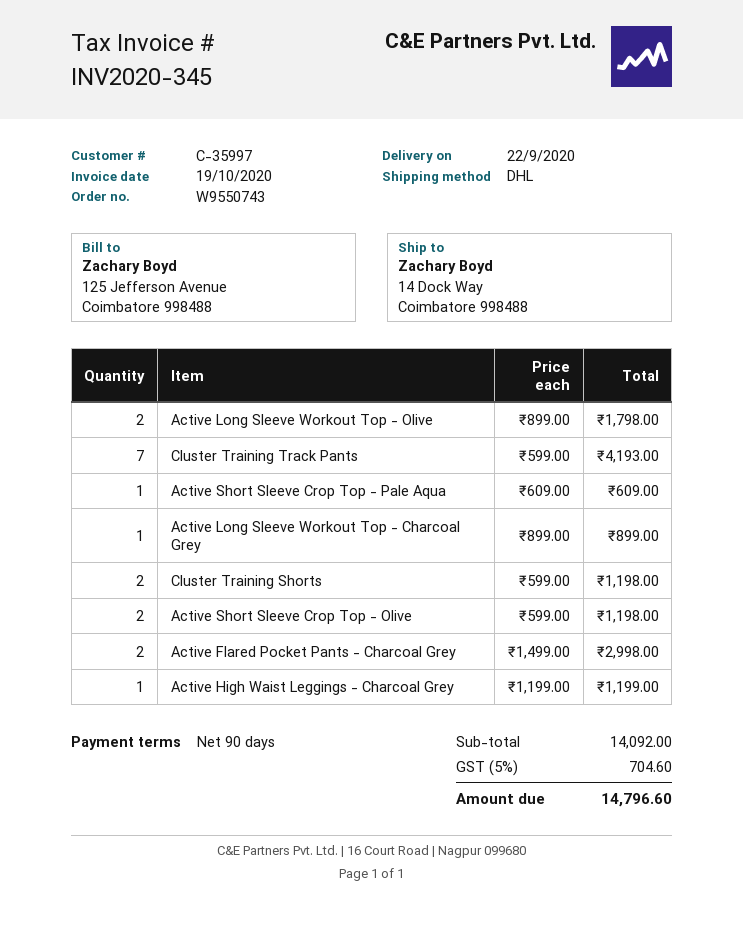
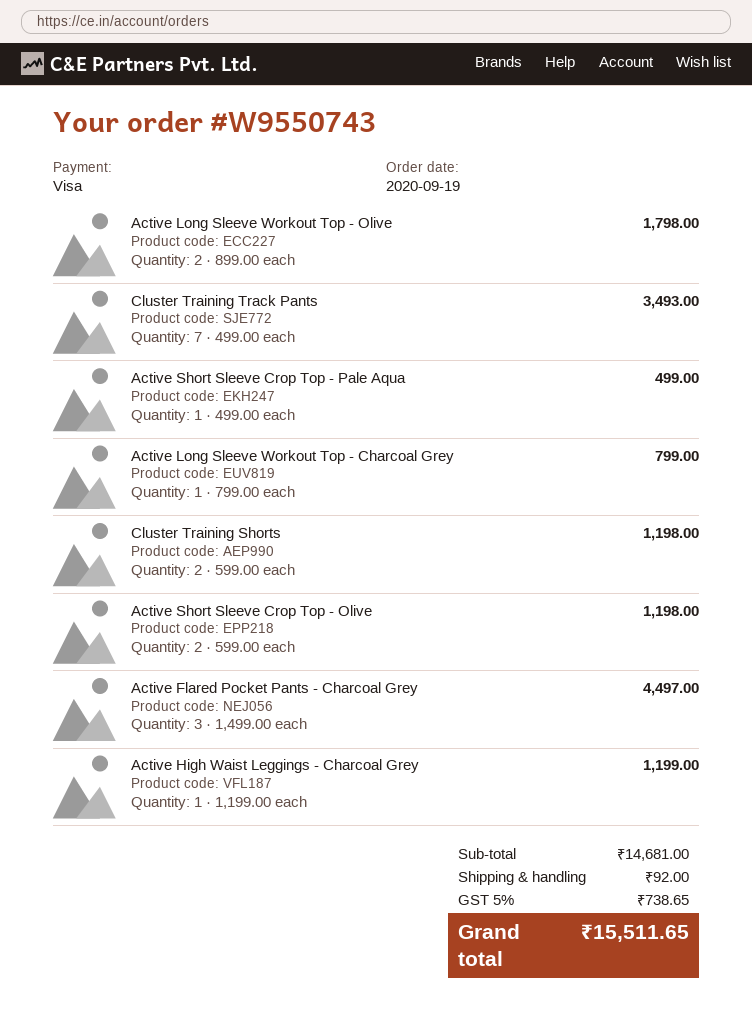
Cluster Training Track Pants: 7 x 599.00 = 4193.00 -> 7 x 499.00 = 3493.00
Active Short Sleeve Crop Top - Pale Aqua: 1 x 609.00 = 609.00 -> 1 x 499.00 = 499.00
Active Long Sleeve Workout Top - Charcoal Grey: 1 x 899.00 = 899.00 -> 1 x 799.00 = 799.00
Active Flared Pocket Pants - Charcoal Grey: 2 x 1499.00 = 2998.00 -> 3 x 1499.00 = 4497.00
subtotal: 14092.00 -> 14681.00
shipping: none -> 92.00
tax: 5% = 704.60 -> 5% = 738.65
total: 14796.60 -> 15511.65

